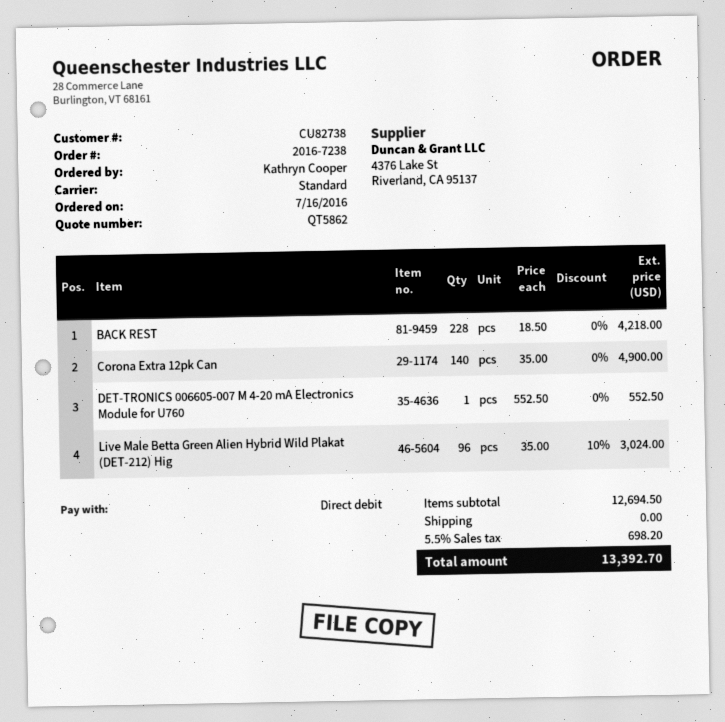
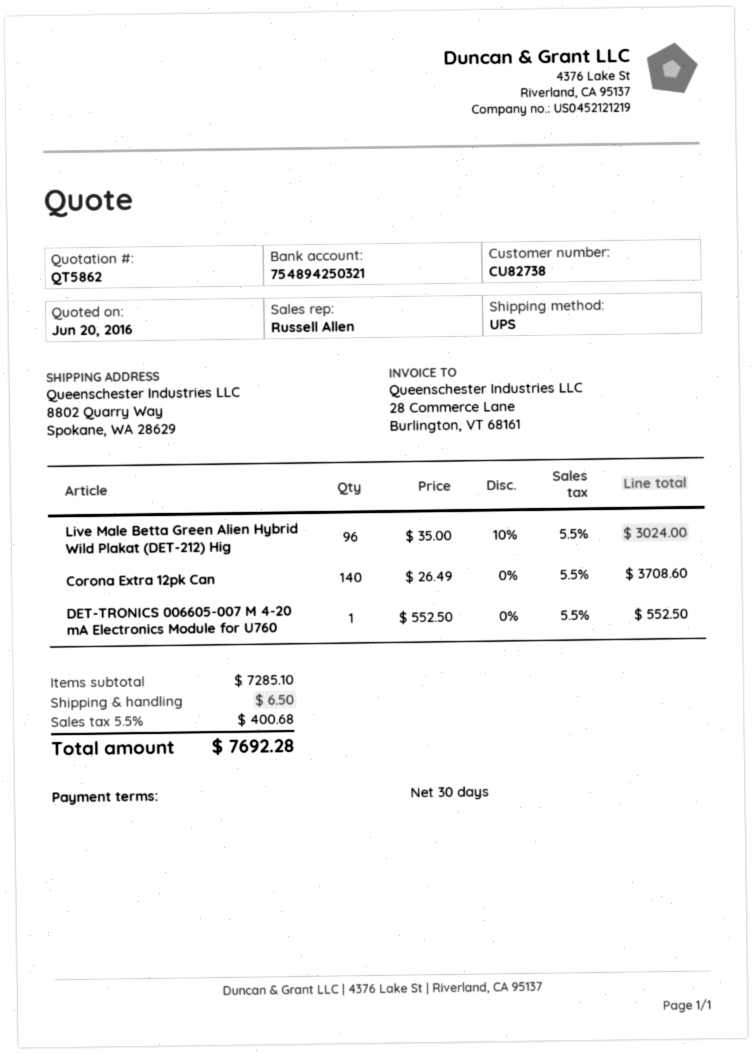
shipping method: standard -> UPS
BACK REST: 228 x 18.50 = 4218.00 -> none
Corona Extra 12pk Can: 140 x 35.00 = 4900.00 -> 140 x 26.49 = 3708.60
subtotal: 12694.50 -> 7285.10
shipping: 0.00 -> 6.50
tax: 5.5% = 698.20 -> 5.5% = 400.68
total: 13392.70 -> 7692.28

